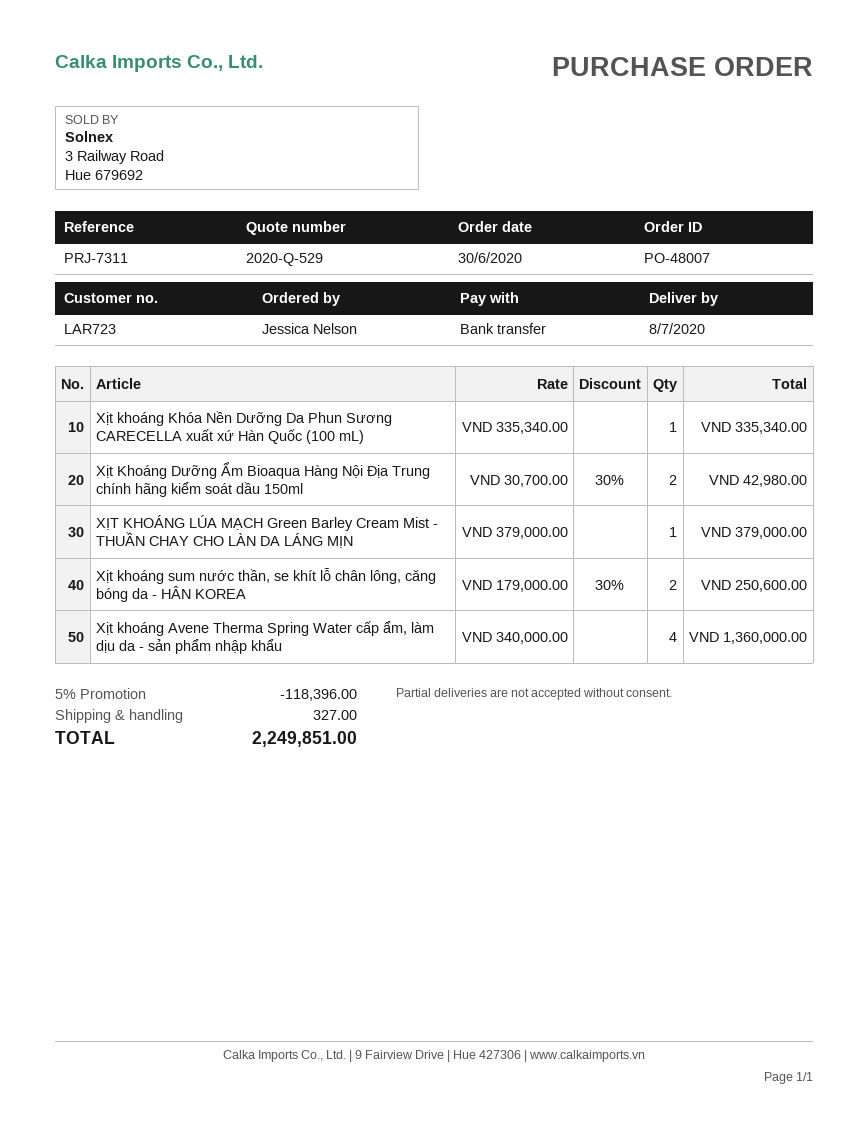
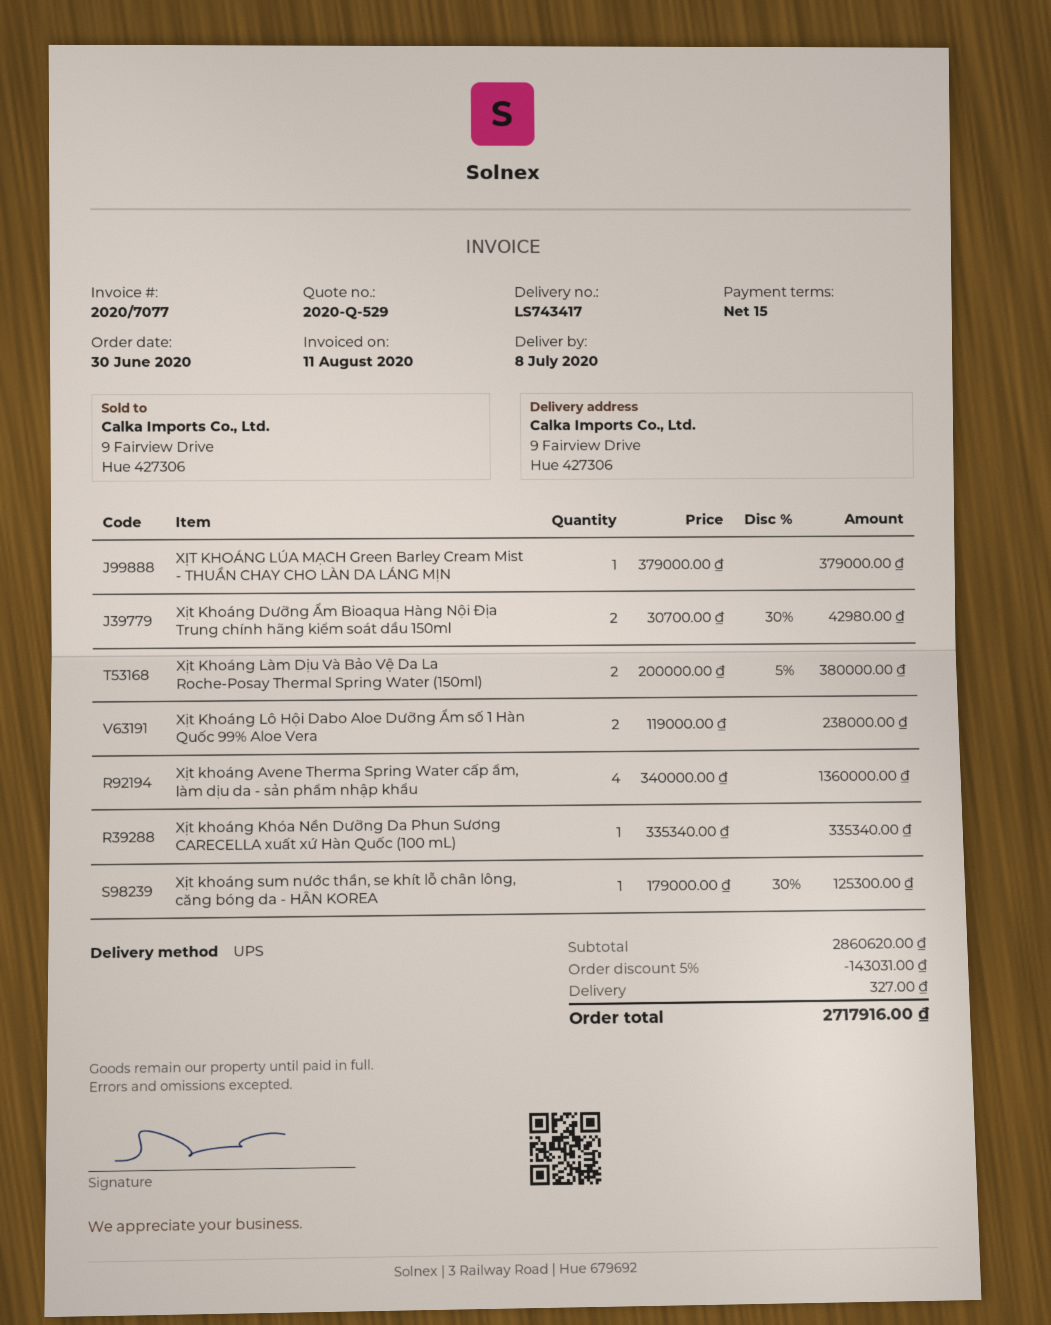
Xịt khoáng sum nước thần, se khít lỗ chân lông, căng bóng da - HÂN KOREA: 2 x 179000.00 - 30% = 250600.00 -> 1 x 179000.00 - 30% = 125300.00
Xịt Khoáng Làm Dịu Và Bảo Vệ Da La Roche-Posay Thermal Spring Water (150ml): none -> 2 x 200000.00 - 5% = 380000.00
Xịt Khoáng Lô Hội Dabo Aloe Dưỡng Ẩm số 1 Hàn Quốc 99% Aloe Vera: none -> 2 x 119000.00 = 238000.00
discount: 5% = 118396.00 -> 5% = 143031.00
total: 2249851.00 -> 2717916.00

